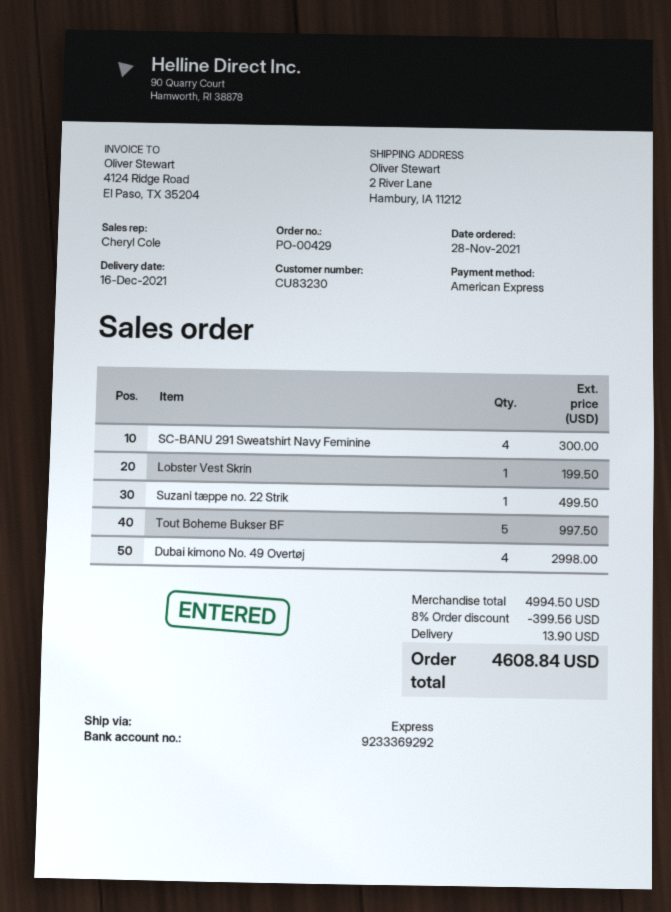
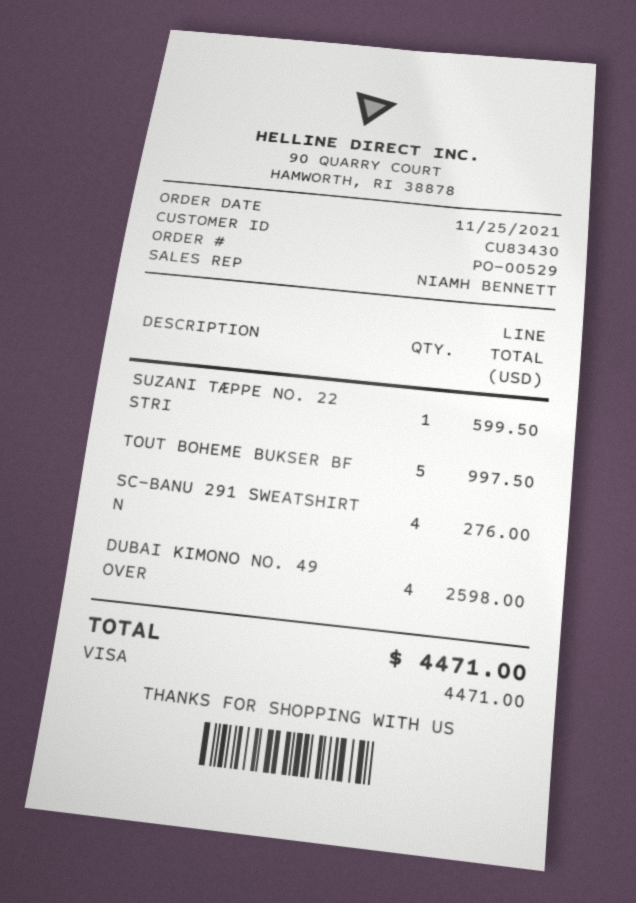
order number: PO-00429 -> PO-00529
order date: 2021-11-28 -> 2021-11-25
customer number: CU83230 -> CU83430
sales rep: Cheryl Cole -> NIAMH BENNETT
payment method: American Express -> Visa
SC-BANU 291 Sweatshirt Navy Feminine: 4 for 300.00 -> 4 for 276.00
Lobster Vest Skrin: 1 for 199.50 -> none
Suzani tæppe no. 22 Strik: 1 for 499.50 -> 1 for 599.50
Dubai kimono No. 49 Overtøj: 4 for 2998.00 -> 4 for 2598.00
discount: 8% = 399.56 -> none
shipping: 13.90 -> none
total: 4608.84 -> 4471.00

